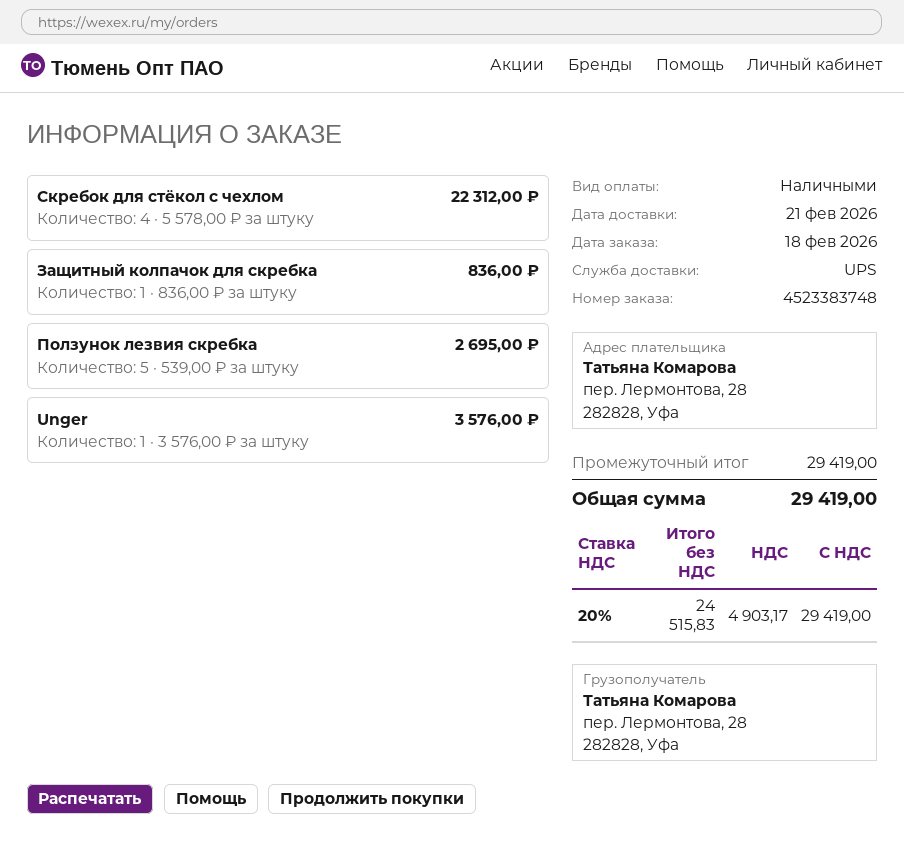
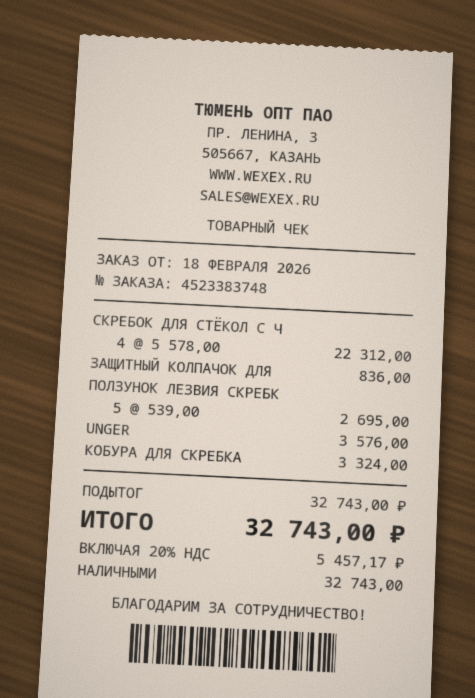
КОБУРА ДЛЯ СКРЕБКА: none -> 1 x 3324.00 = 3324.00
subtotal: 29419.00 -> 32743.00
tax: 20% = 4903.17 -> 20% = 5457.17
total: 29419.00 -> 32743.00

